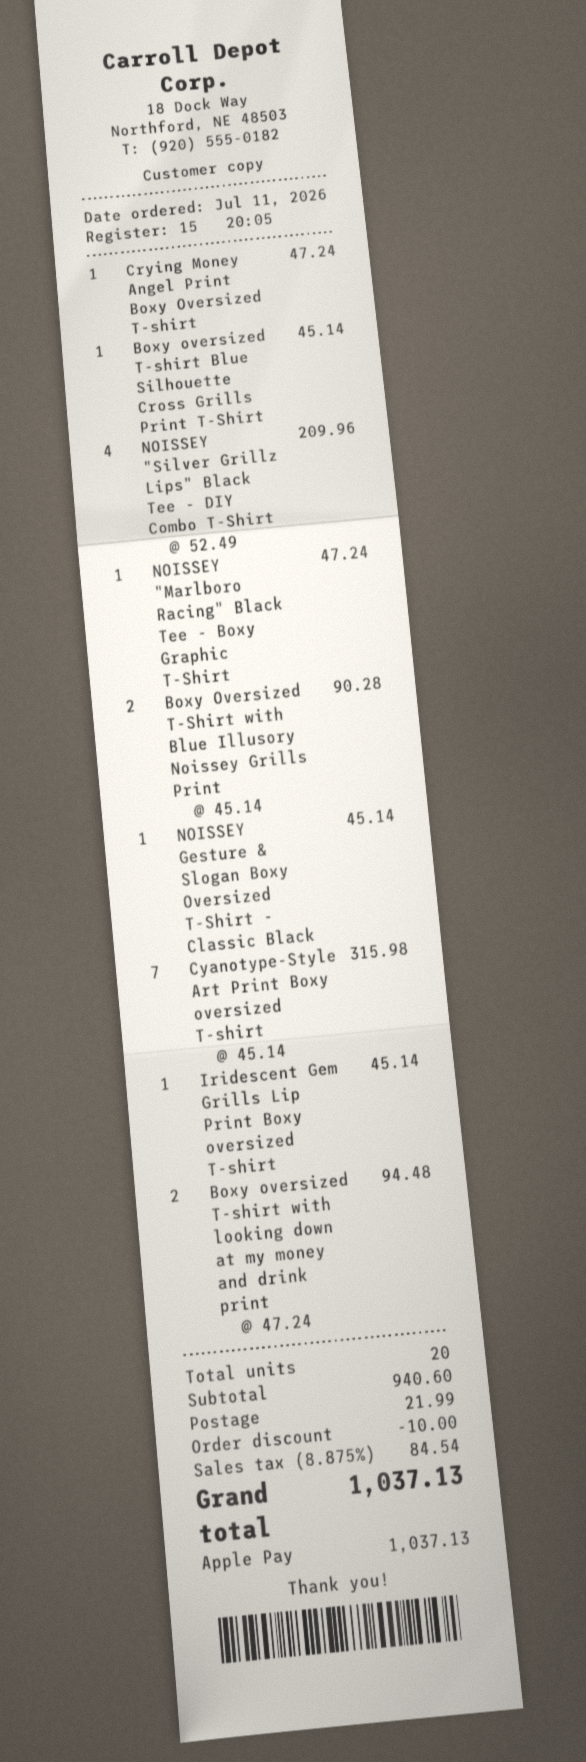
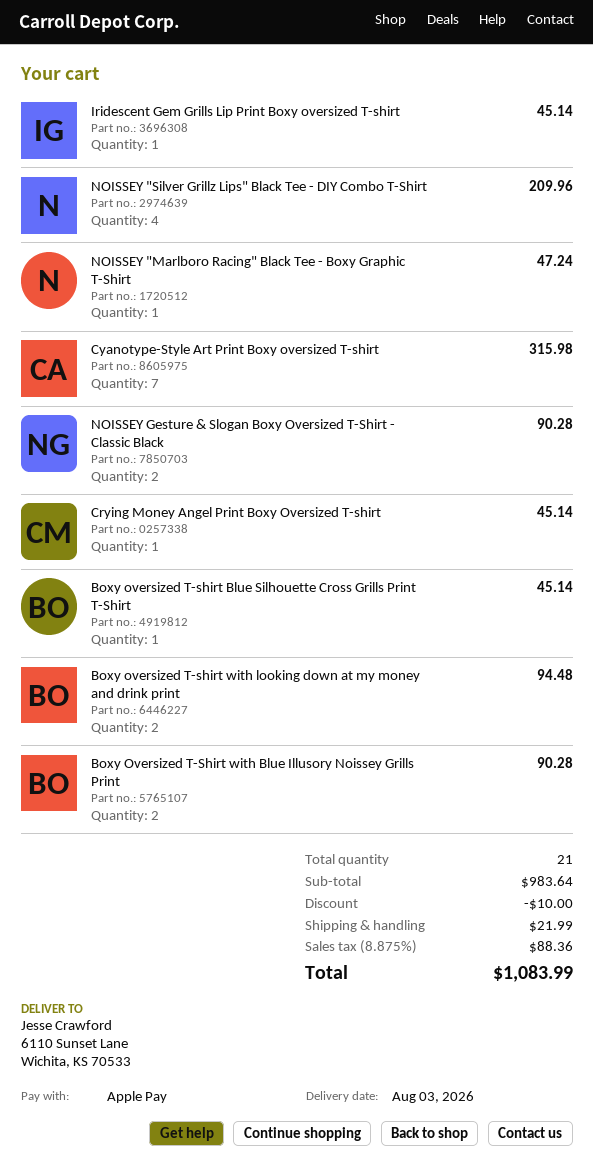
Crying Money Angel Print Boxy Oversized T-shirt: 1 for 47.24 -> 1 for 45.14
NOISSEY Gesture & Slogan Boxy Oversized T-Shirt - Classic Black: 1 for 45.14 -> 2 for 90.28
total quantity: 20 -> 21
subtotal: 940.60 -> 983.64
tax: 8.875% = 84.54 -> 8.875% = 88.36
total: 1037.13 -> 1083.99

